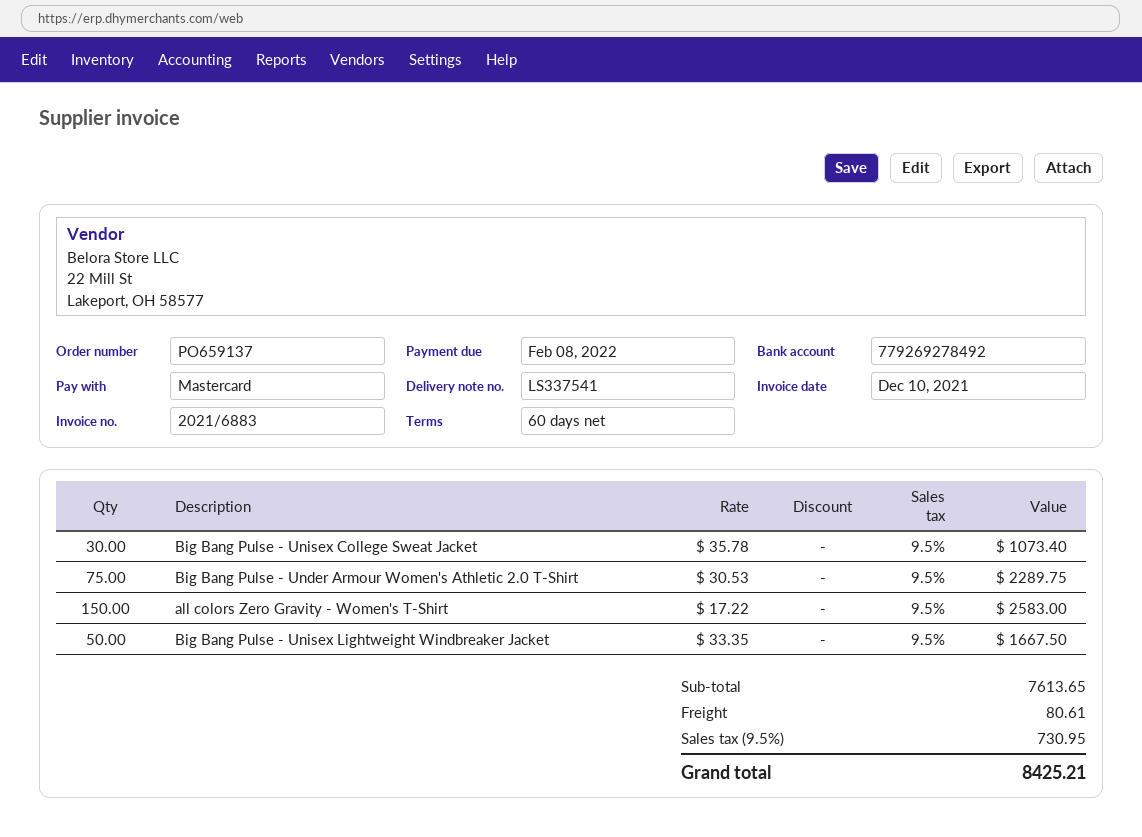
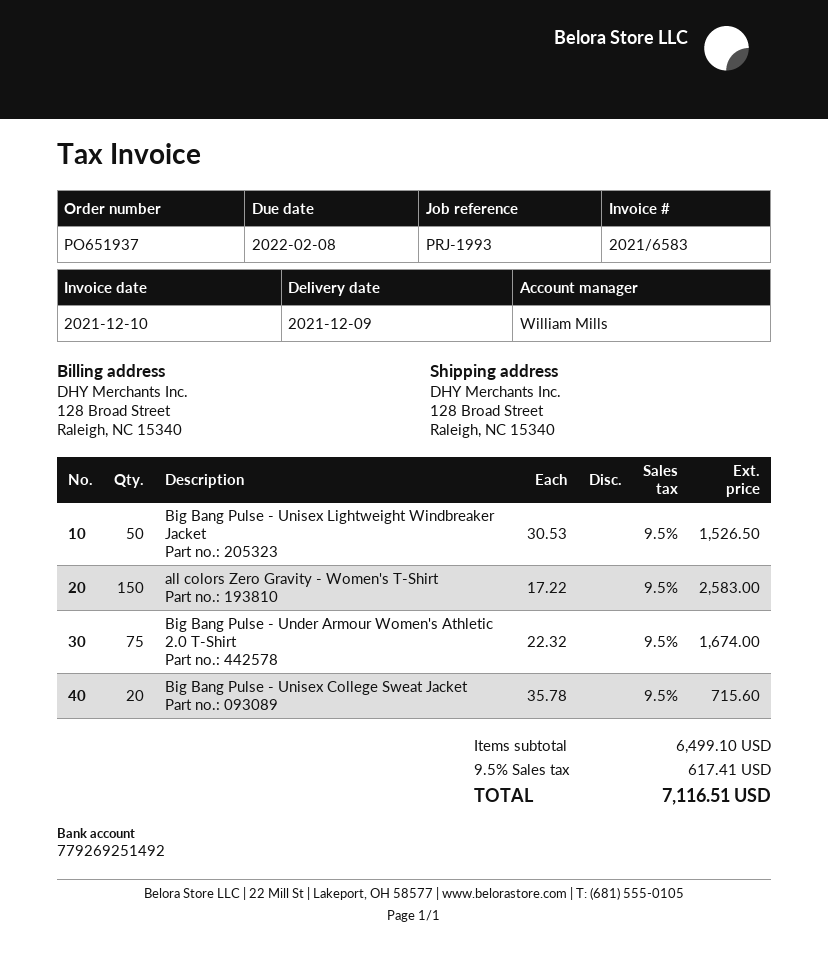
order number: PO659137 -> PO651937
invoice number: 2021/6883 -> 2021/6583
bank account: 779269278492 -> 779269251492
Big Bang Pulse - Unisex College Sweat Jacket: 30 x 35.78 = 1073.40 -> 20 x 35.78 = 715.60
Big Bang Pulse - Under Armour Women's Athletic 2.0 T-Shirt: 75 x 30.53 = 2289.75 -> 75 x 22.32 = 1674.00
Big Bang Pulse - Unisex Lightweight Windbreaker Jacket: 50 x 33.35 = 1667.50 -> 50 x 30.53 = 1526.50
subtotal: 7613.65 -> 6499.10
shipping: 80.61 -> none
tax: 9.5% = 730.95 -> 9.5% = 617.41
total: 8425.21 -> 7116.51

